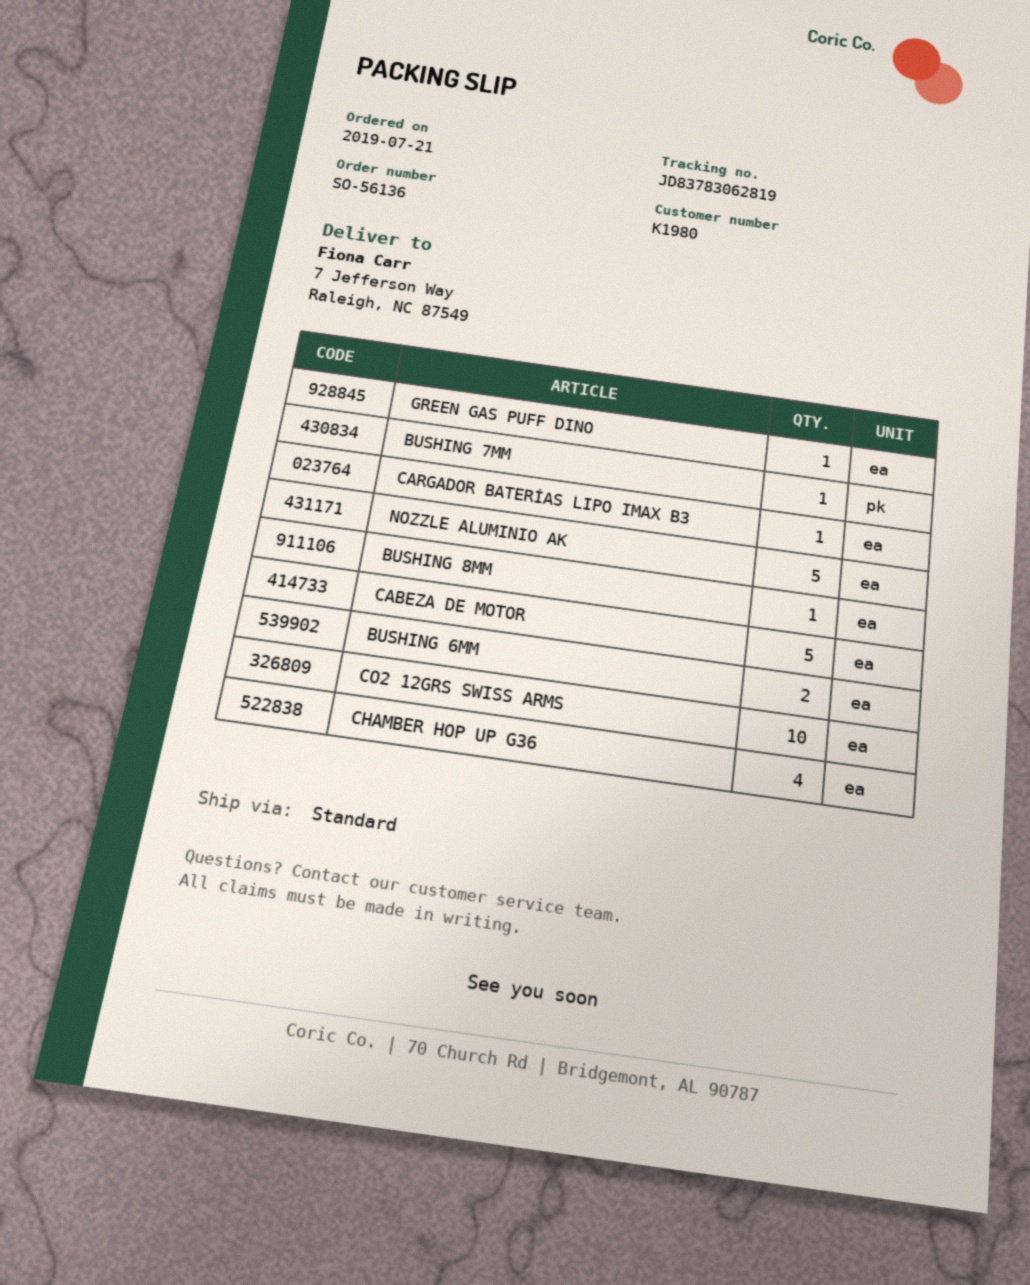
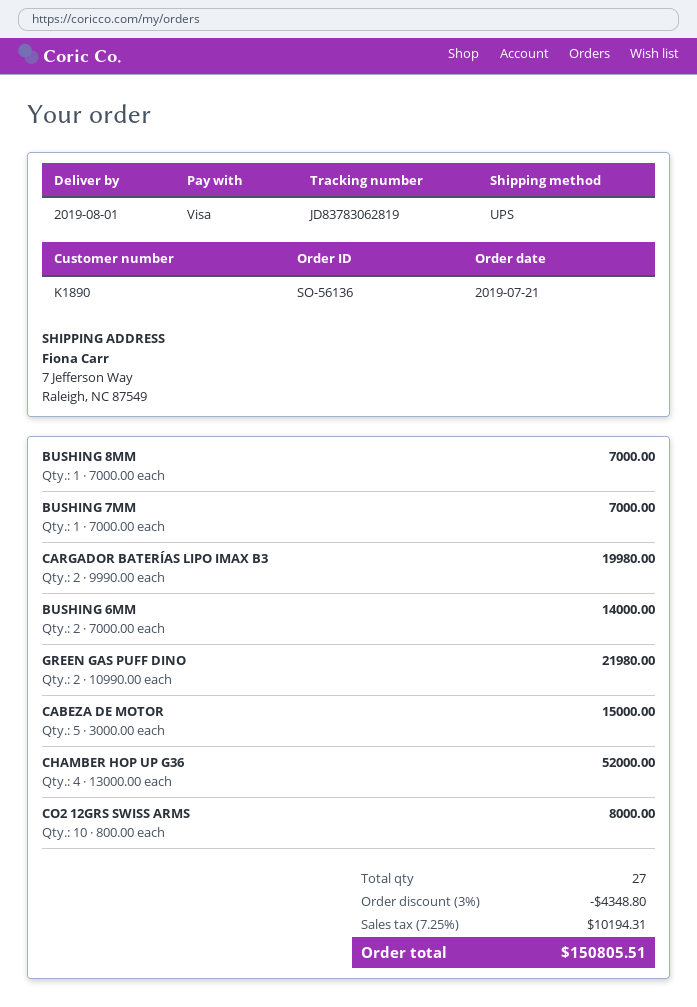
customer number: K1980 -> K1890
shipping method: standard -> UPS
GREEN GAS PUFF DINO: 1 -> 2
CARGADOR BATERÍAS LIPO IMAX B3: 1 -> 2
NOZZLE ALUMINIO AK: 5 -> none

